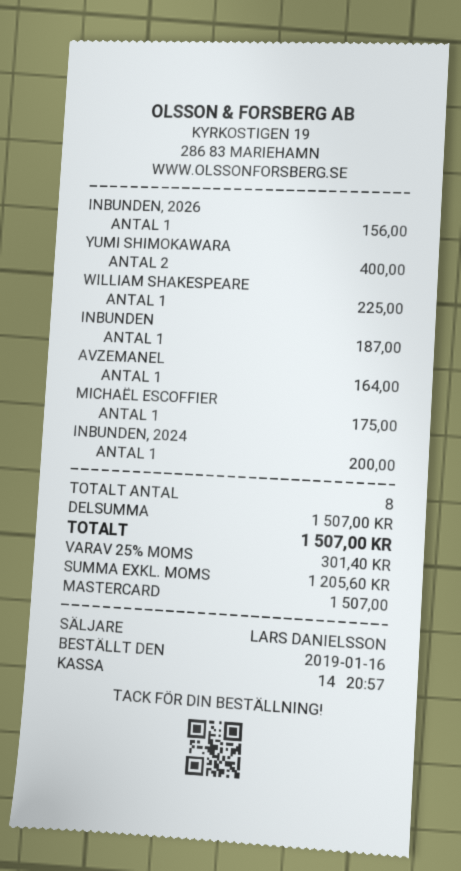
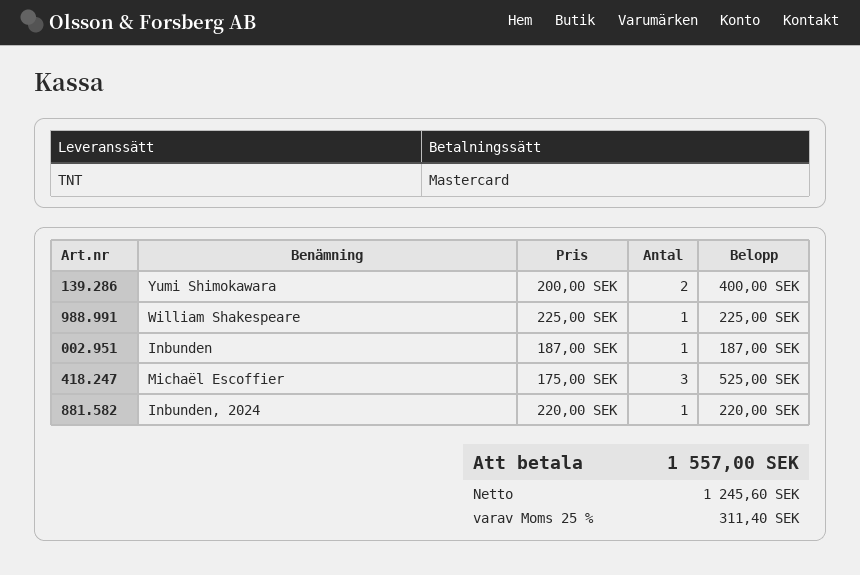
INBUNDEN, 2026: 1 for 156.00 -> none
AVZEMANEL: 1 for 164.00 -> none
MICHAËL ESCOFFIER: 1 for 175.00 -> 3 for 525.00
INBUNDEN, 2024: 1 for 200.00 -> 1 for 220.00
net: 1205.60 -> 1245.60
tax: 25% = 301.40 -> 25% = 311.40
total: 1507.00 -> 1557.00

